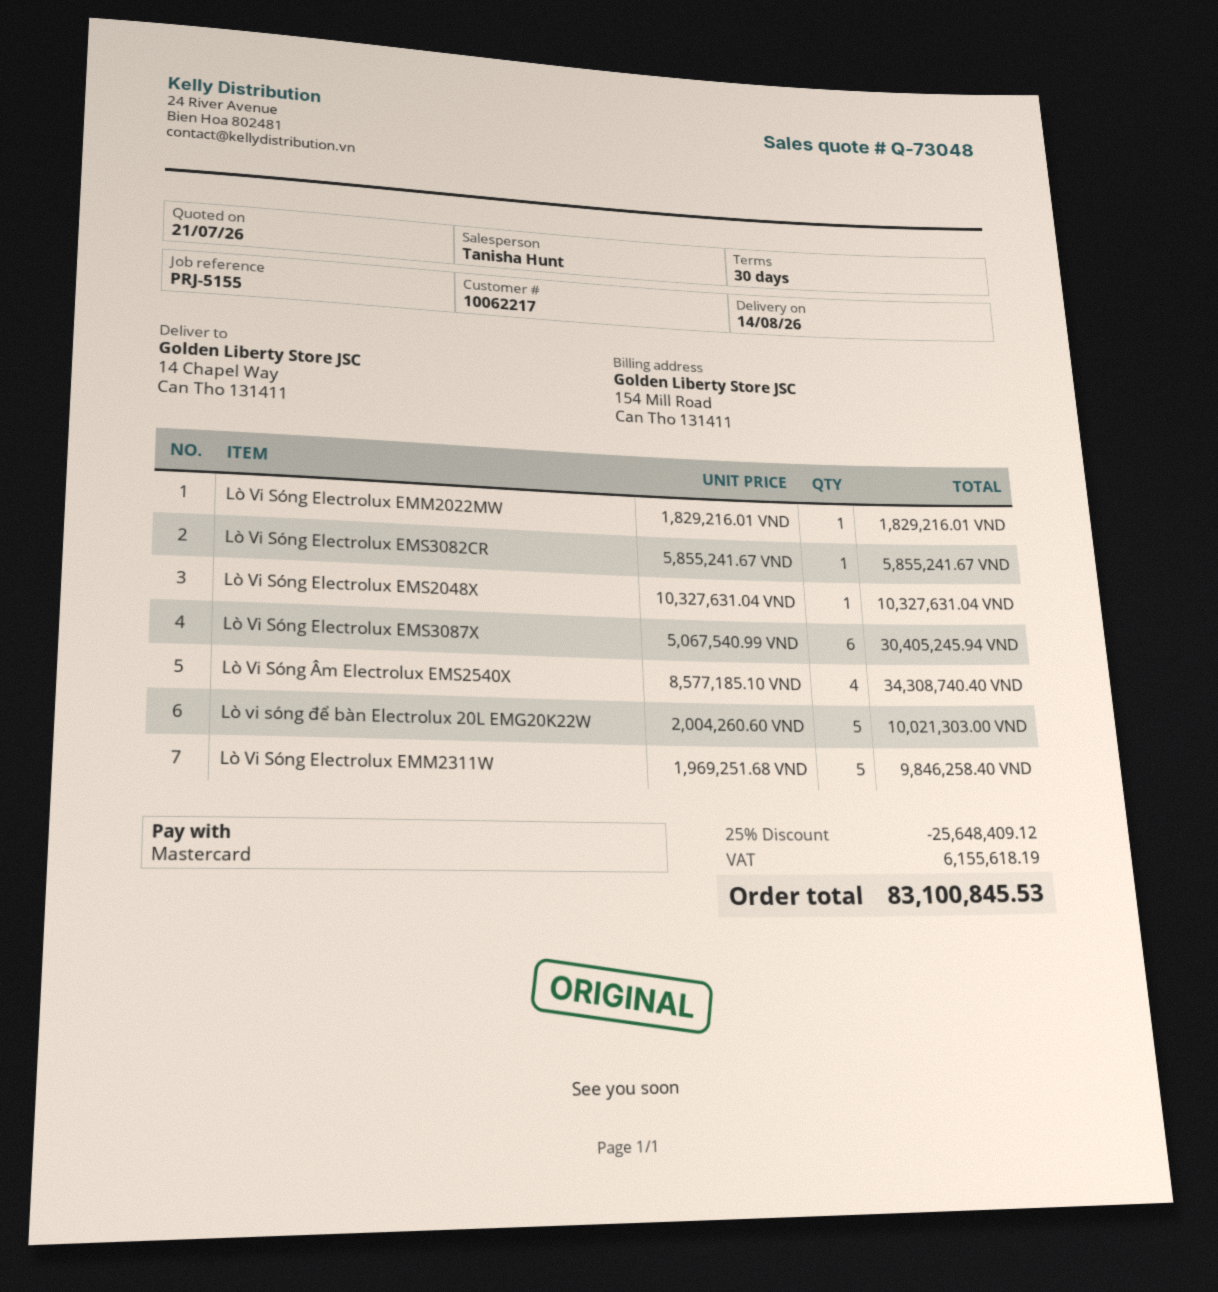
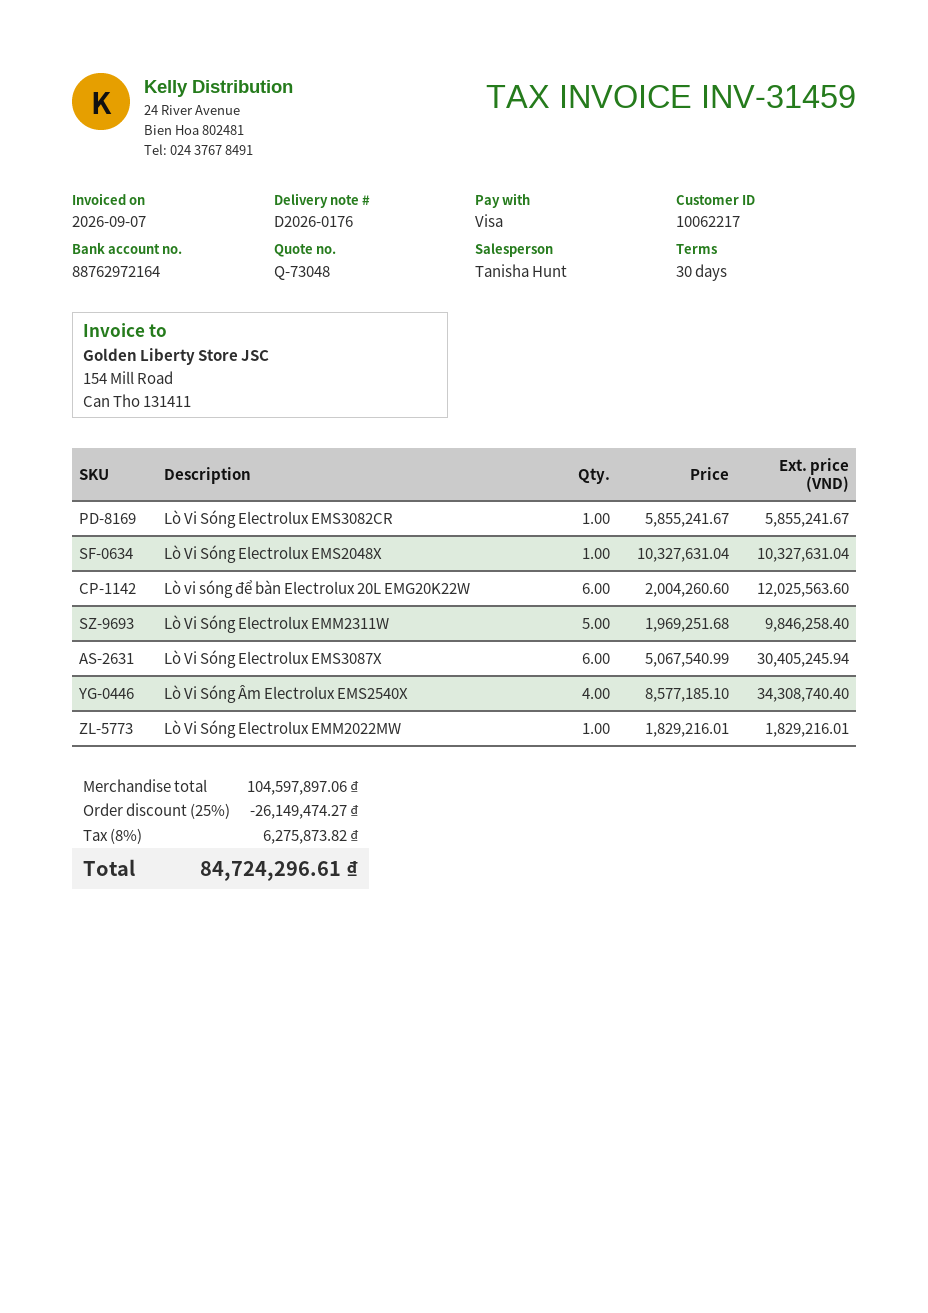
payment method: Mastercard -> Visa
Lò vi sóng để bàn Electrolux 20L EMG20K22W: 5 x 2004260.60 = 10021303.00 -> 6 x 2004260.60 = 12025563.60
discount: 25% = 25648409.12 -> 25% = 26149474.27
tax: 6155618.19 -> 6275873.82
total: 83100845.53 -> 84724296.61

